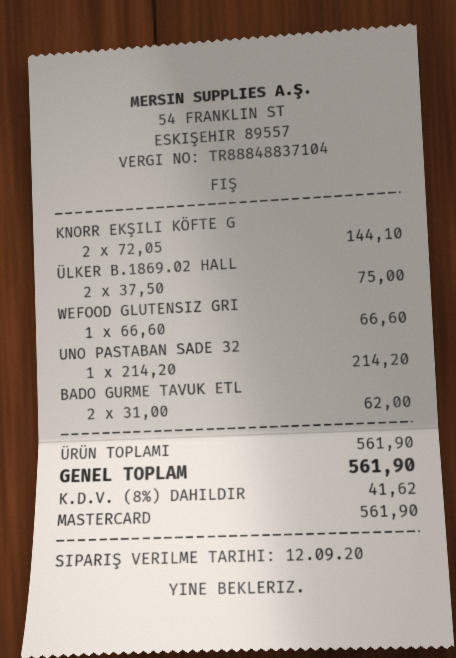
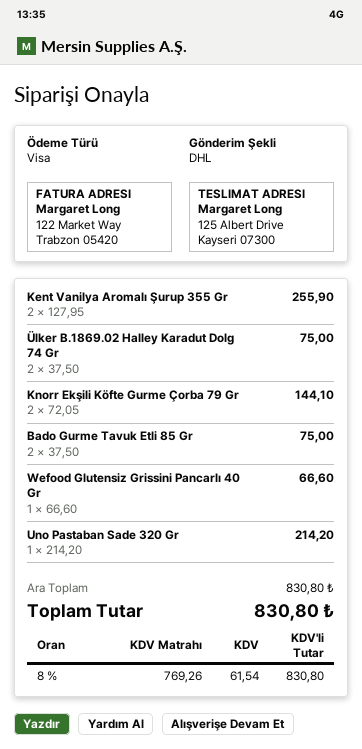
payment method: Mastercard -> Visa
BADO GURME TAVUK ETL: 2 x 31.00 = 62.00 -> 2 x 37.50 = 75.00
Kent Vanilya Aromalı Şurup 355 Gr: none -> 2 x 127.95 = 255.90
subtotal: 561.90 -> 830.80
tax: 8% = 41.62 -> 8% = 61.54
total: 561.90 -> 830.80

